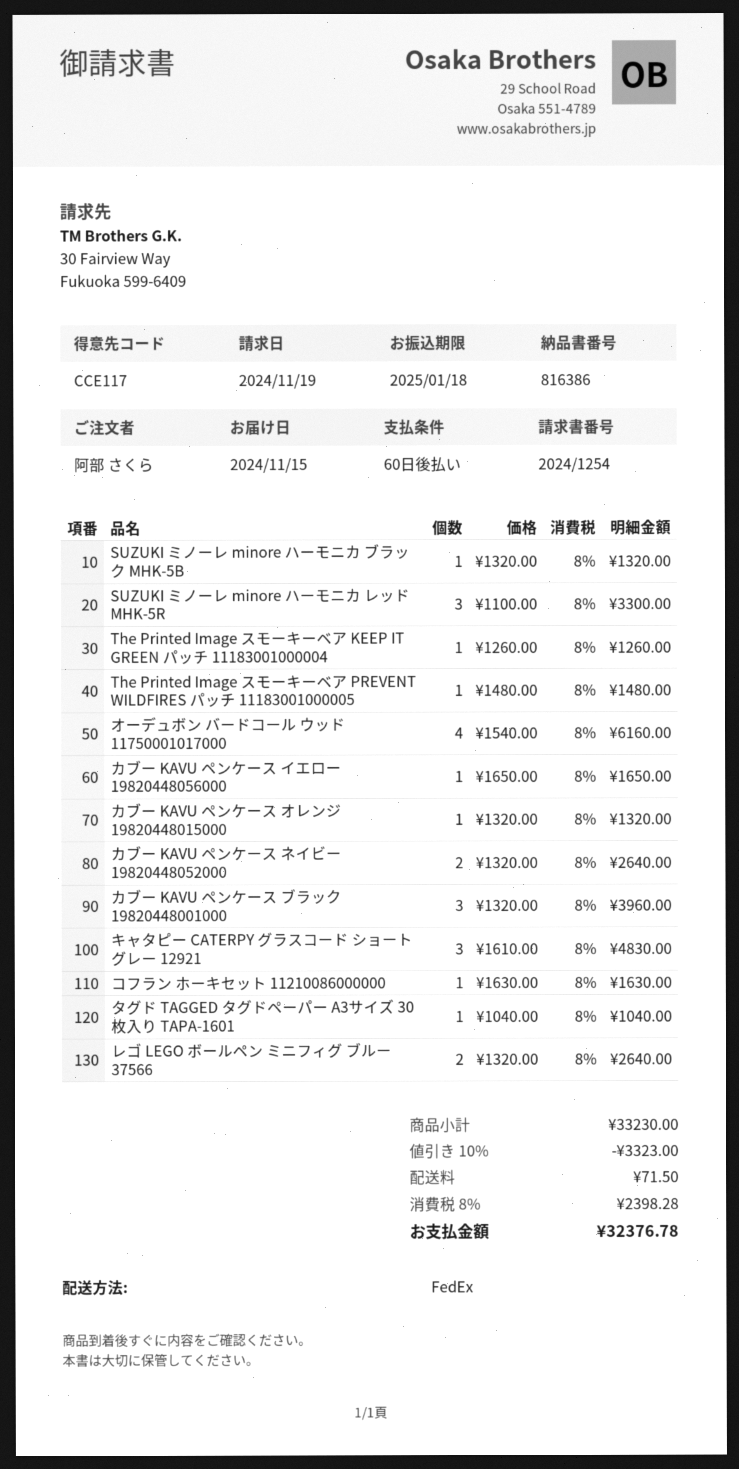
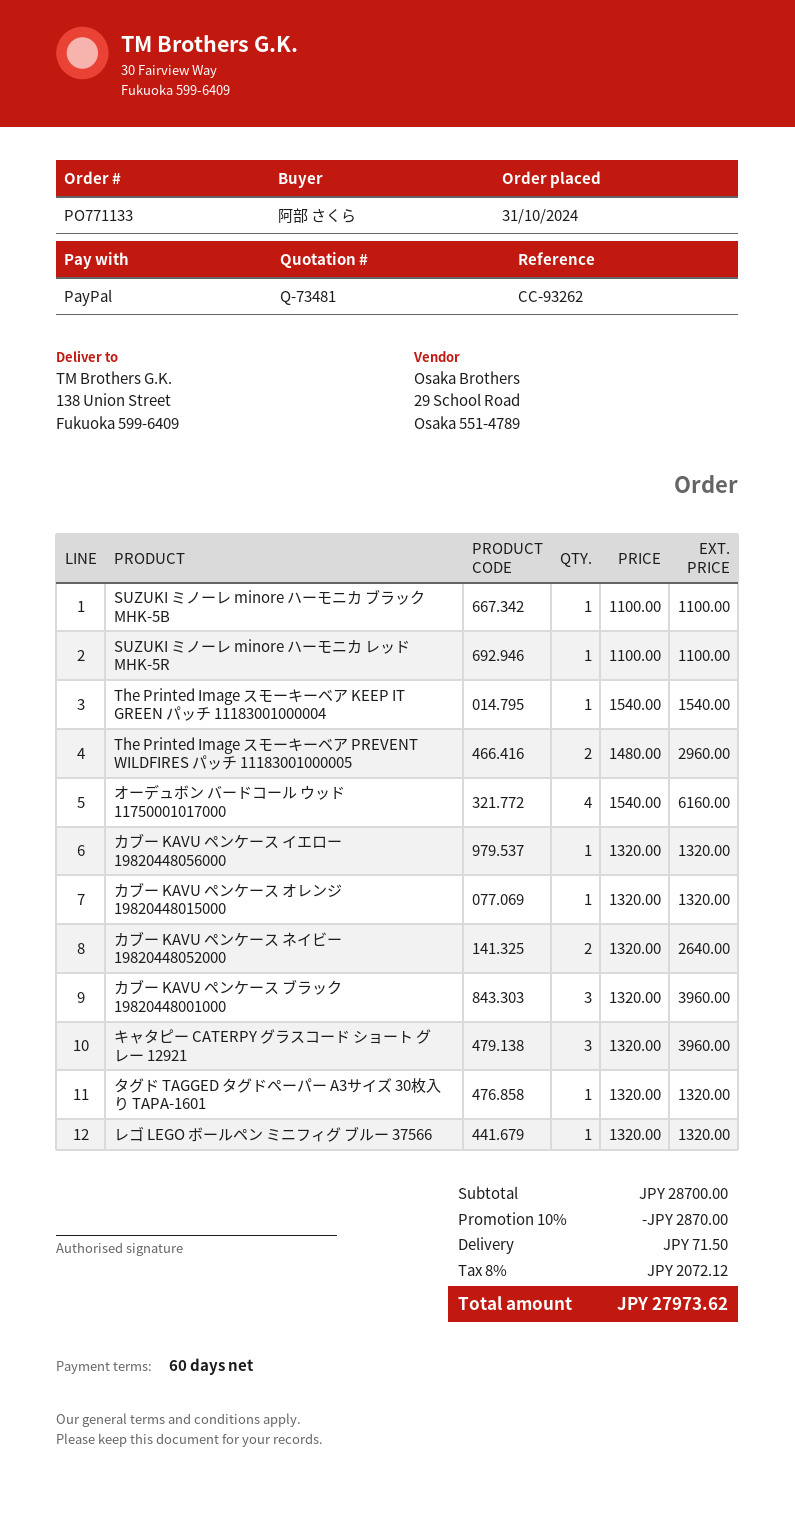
SUZUKI ミノーレ minore ハーモニカ ブラック MHK-5B: 1 x 1320.00 = 1320.00 -> 1 x 1100.00 = 1100.00
SUZUKI ミノーレ minore ハーモニカ レッド MHK-5R: 3 x 1100.00 = 3300.00 -> 1 x 1100.00 = 1100.00
The Printed Image スモーキーベア KEEP IT GREEN パッチ 11183001000004: 1 x 1260.00 = 1260.00 -> 1 x 1540.00 = 1540.00
The Printed Image スモーキーベア PREVENT WILDFIRES パッチ 11183001000005: 1 x 1480.00 = 1480.00 -> 2 x 1480.00 = 2960.00
カブー KAVU ペンケース イエロー 19820448056000: 1 x 1650.00 = 1650.00 -> 1 x 1320.00 = 1320.00
キャタピー CATERPY グラスコード ショート グレー 12921: 3 x 1610.00 = 4830.00 -> 3 x 1320.00 = 3960.00
コフラン ホーキセット 11210086000000: 1 x 1630.00 = 1630.00 -> none
タグド TAGGED タグドペーパー A3サイズ 30枚入り TAPA-1601: 1 x 1040.00 = 1040.00 -> 1 x 1320.00 = 1320.00
レゴ LEGO ボールペン ミニフィグ ブルー 37566: 2 x 1320.00 = 2640.00 -> 1 x 1320.00 = 1320.00
subtotal: 33230.00 -> 28700.00
discount: 10% = 3323.00 -> 10% = 2870.00
tax: 8% = 2398.28 -> 8% = 2072.12
total: 32376.78 -> 27973.62

